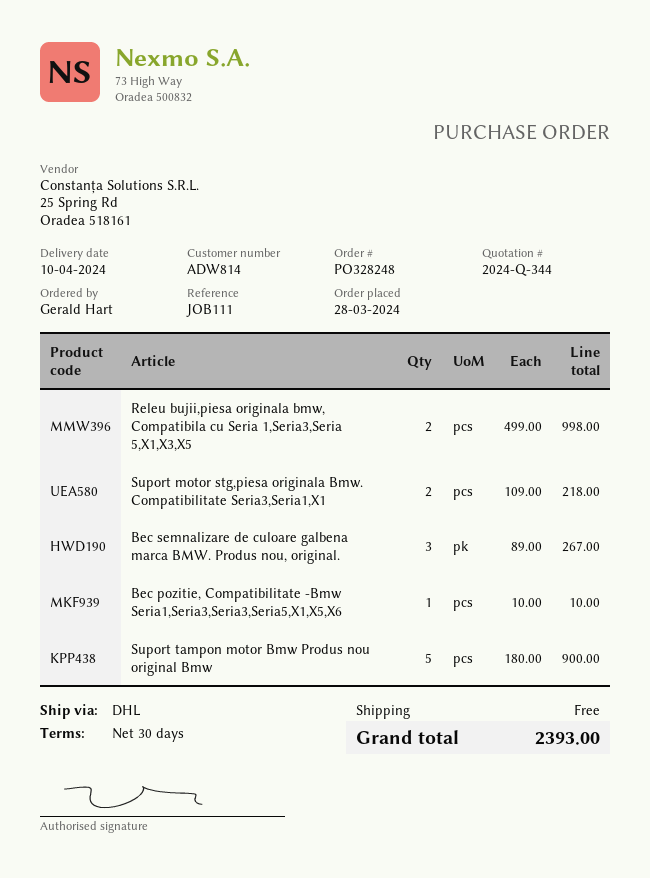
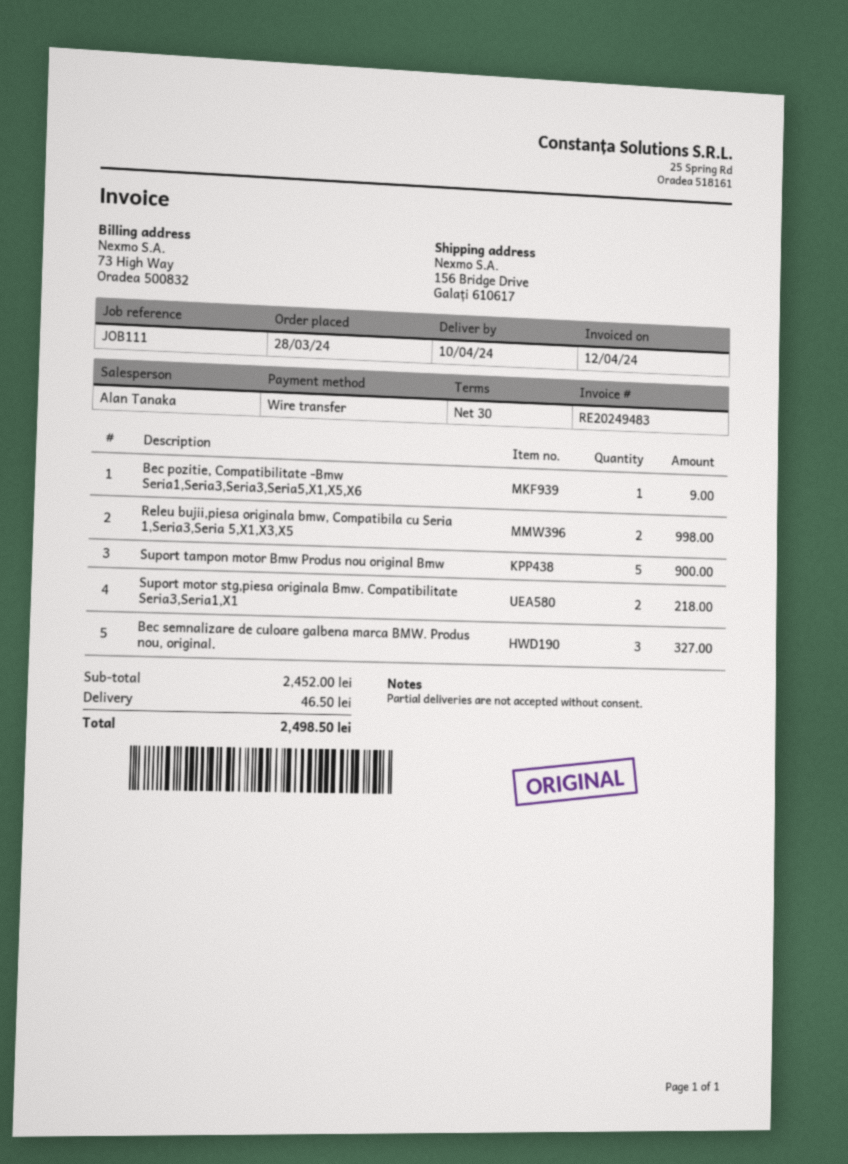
Bec semnalizare de culoare galbena marca BMW. Produs nou, original.: 3 for 267.00 -> 3 for 327.00
Bec pozitie, Compatibilitate -Bmw Seria1,Seria3,Seria3,Seria5,X1,X5,X6: 1 for 10.00 -> 1 for 9.00
shipping: 0.00 -> 46.50
total: 2393.00 -> 2498.50

